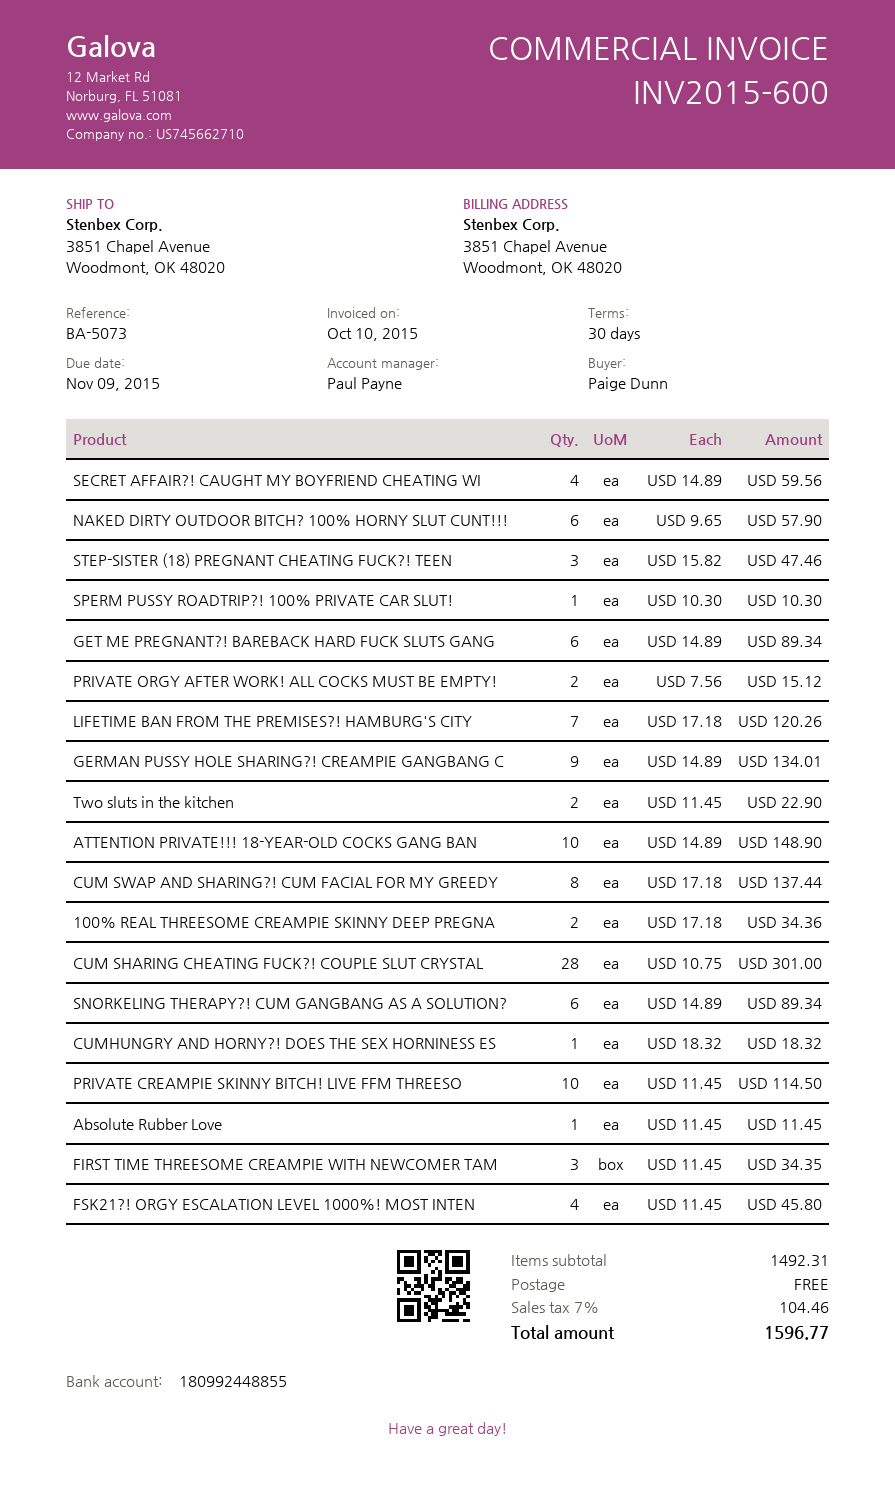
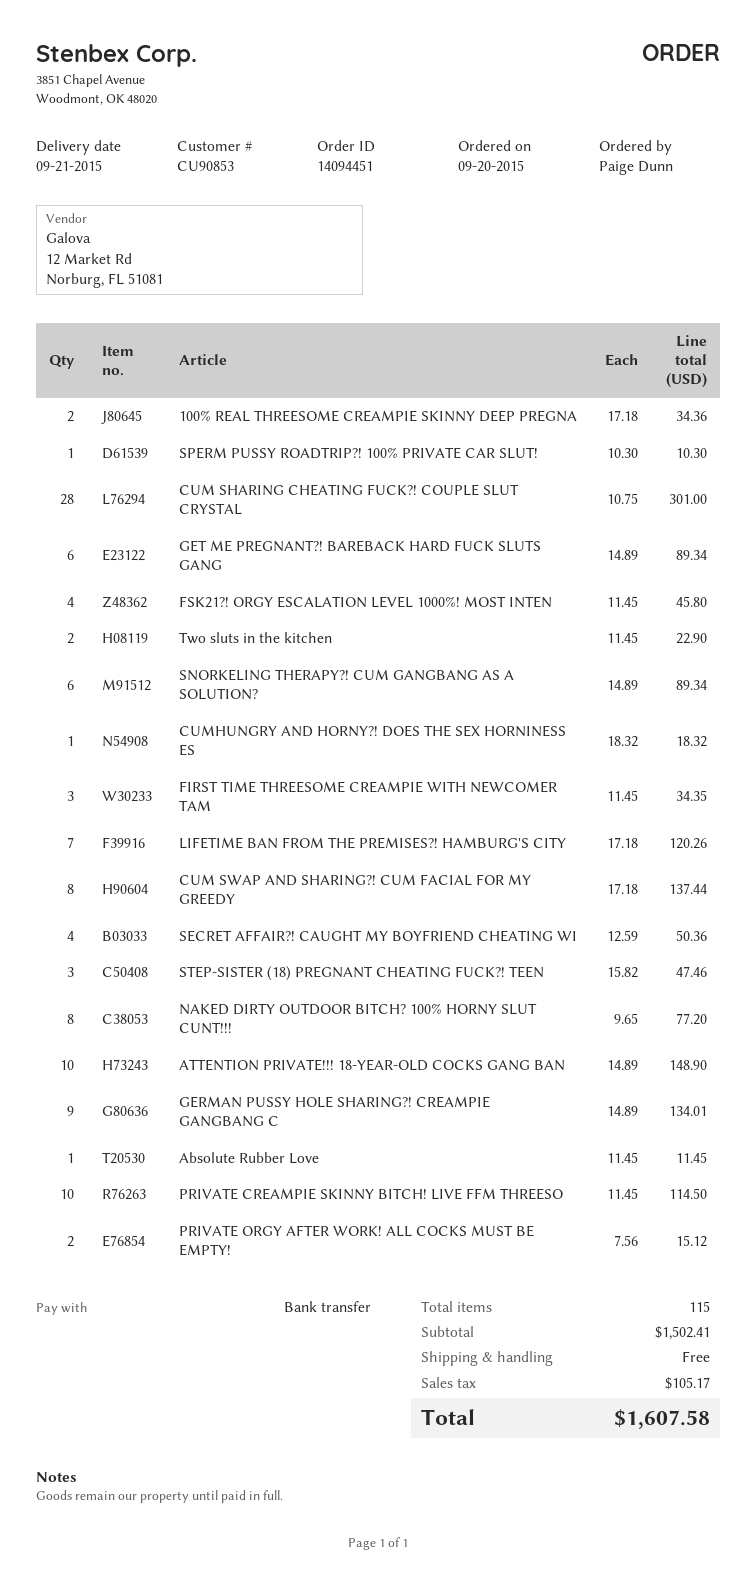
SECRET AFFAIR?! CAUGHT MY BOYFRIEND CHEATING WI: 4 x 14.89 = 59.56 -> 4 x 12.59 = 50.36
NAKED DIRTY OUTDOOR BITCH? 100% HORNY SLUT CUNT!!!: 6 x 9.65 = 57.90 -> 8 x 9.65 = 77.20
subtotal: 1492.31 -> 1502.41
tax: 104.46 -> 105.17
total: 1596.77 -> 1607.58

